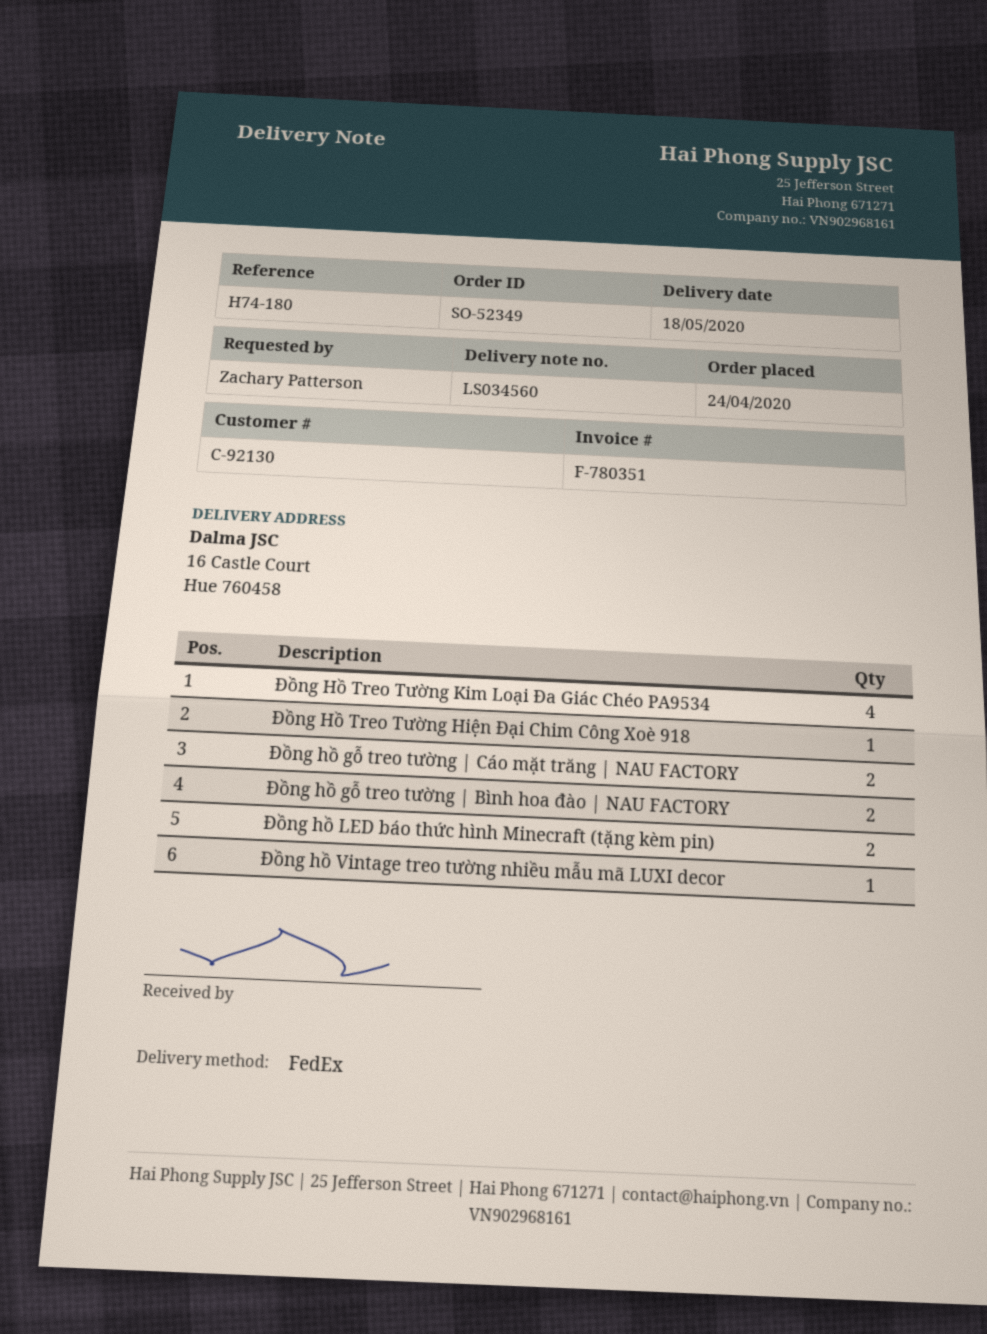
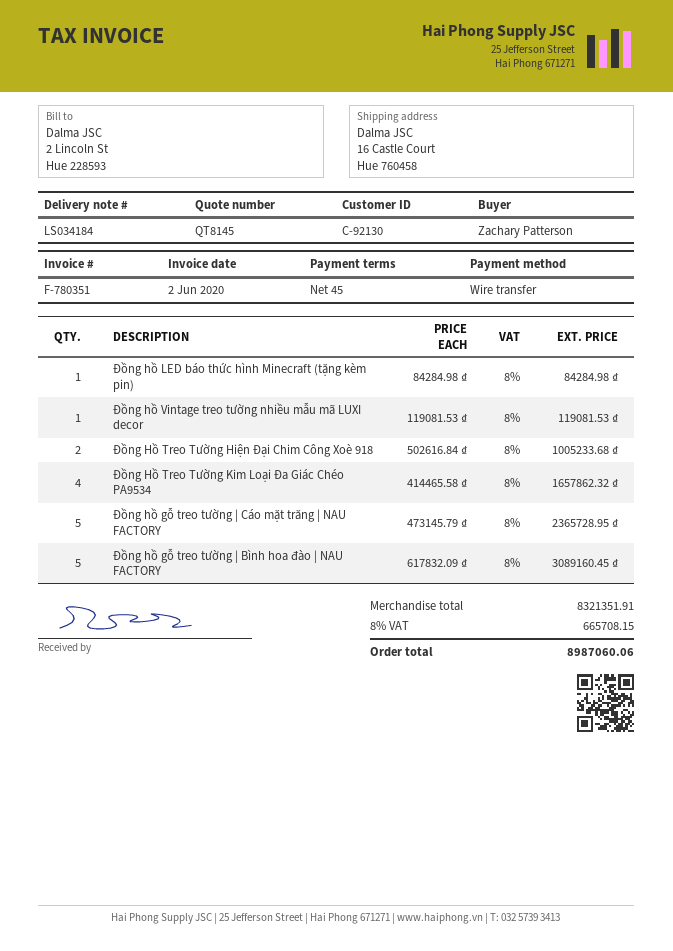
delivery note number: LS034560 -> LS034184
Đồng Hồ Treo Tường Hiện Đại Chim Công Xoè 918: 1 -> 2
Đồng hồ gỗ treo tường | Cáo mặt trăng | NAU FACTORY: 2 -> 5
Đồng hồ gỗ treo tường | Bình hoa đào | NAU FACTORY: 2 -> 5
Đồng hồ LED báo thức hình Minecraft (tặng kèm pin): 2 -> 1

